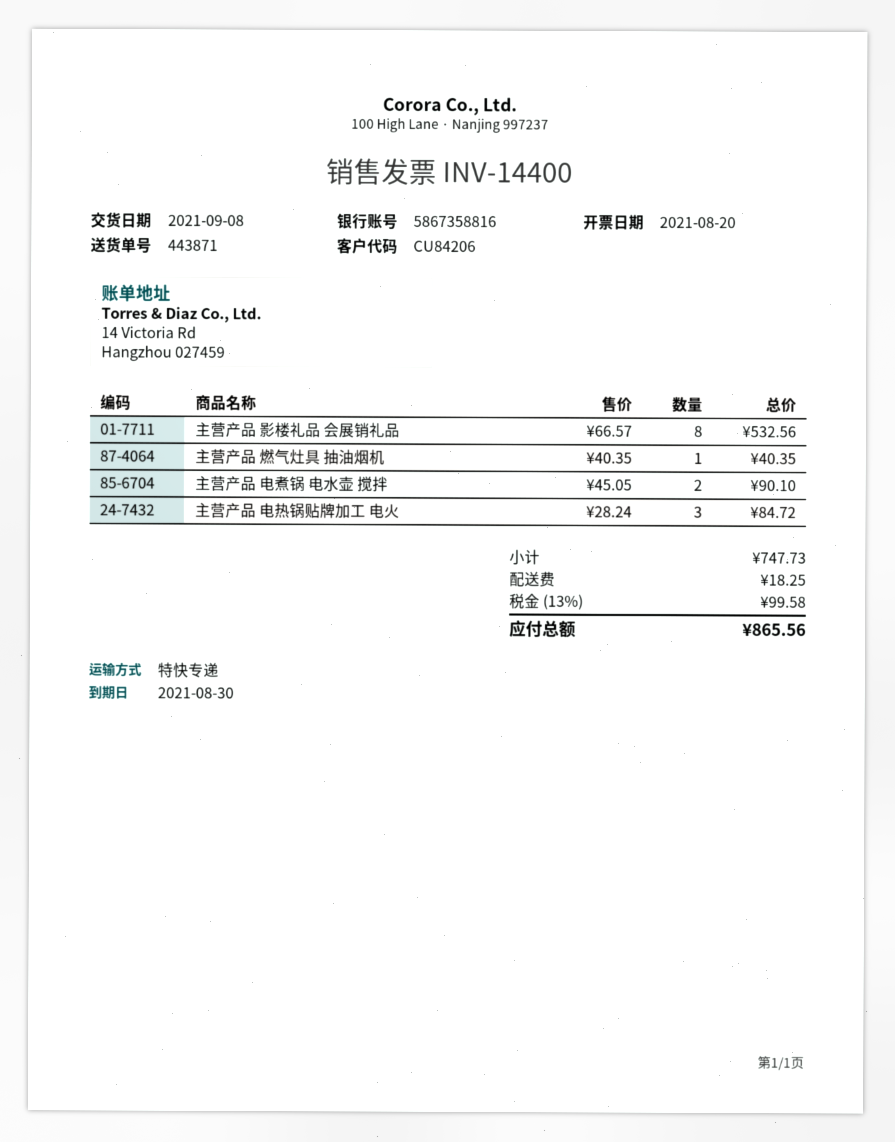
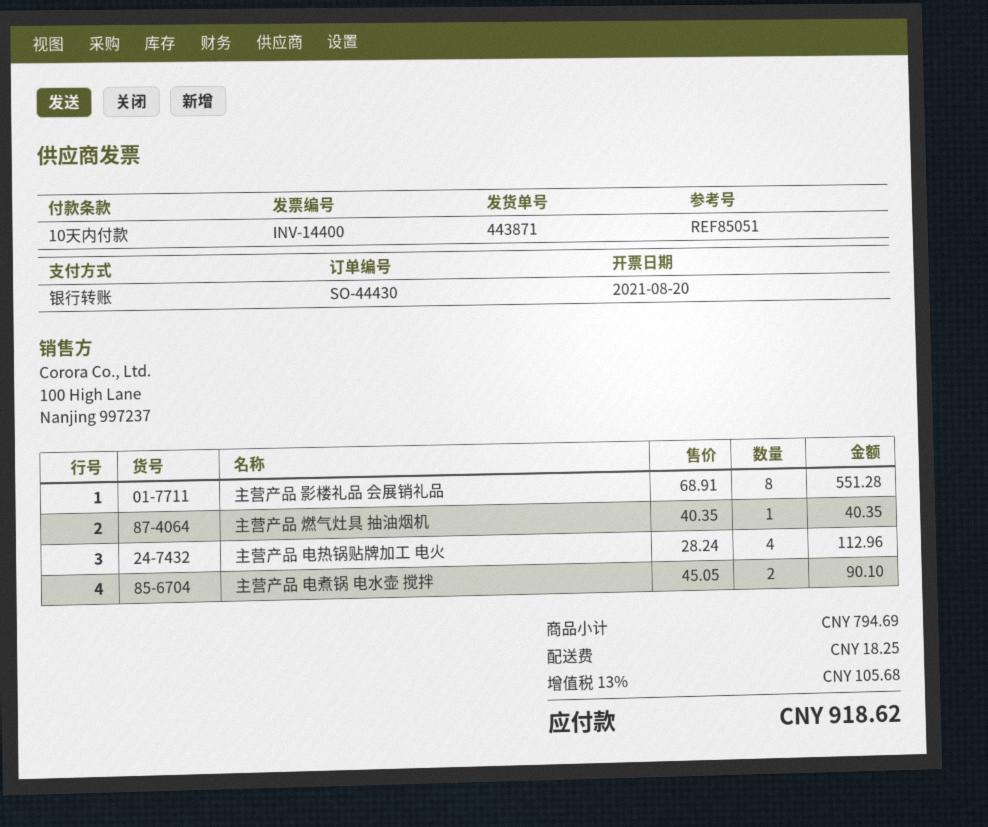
主营产品 影楼礼品 会展销礼品: 8 x 66.57 = 532.56 -> 8 x 68.91 = 551.28
主营产品 电热锅贴牌加工 电火: 3 x 28.24 = 84.72 -> 4 x 28.24 = 112.96
subtotal: 747.73 -> 794.69
tax: 13% = 99.58 -> 13% = 105.68
total: 865.56 -> 918.62

